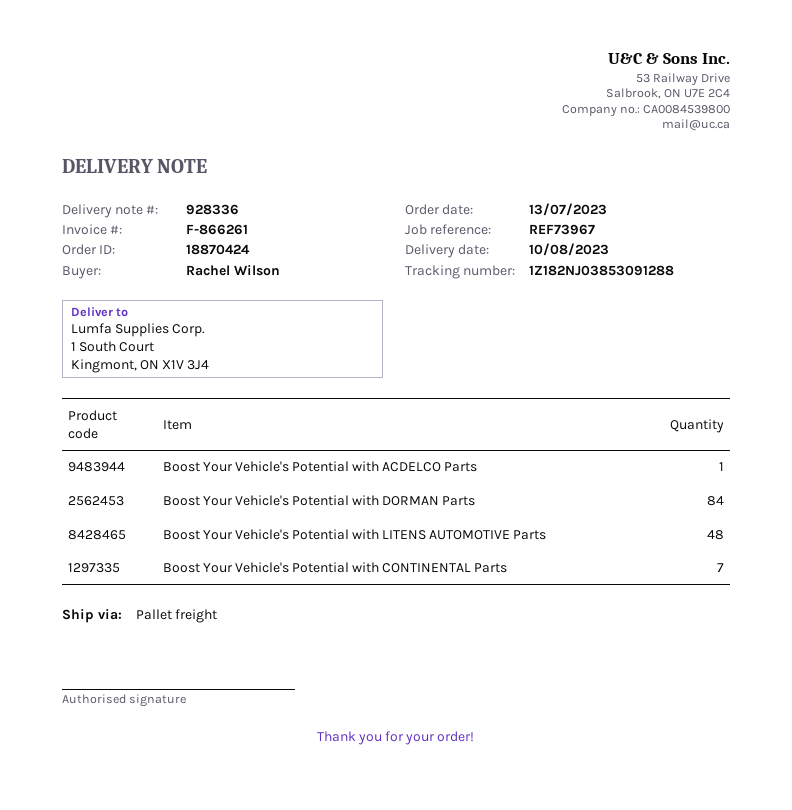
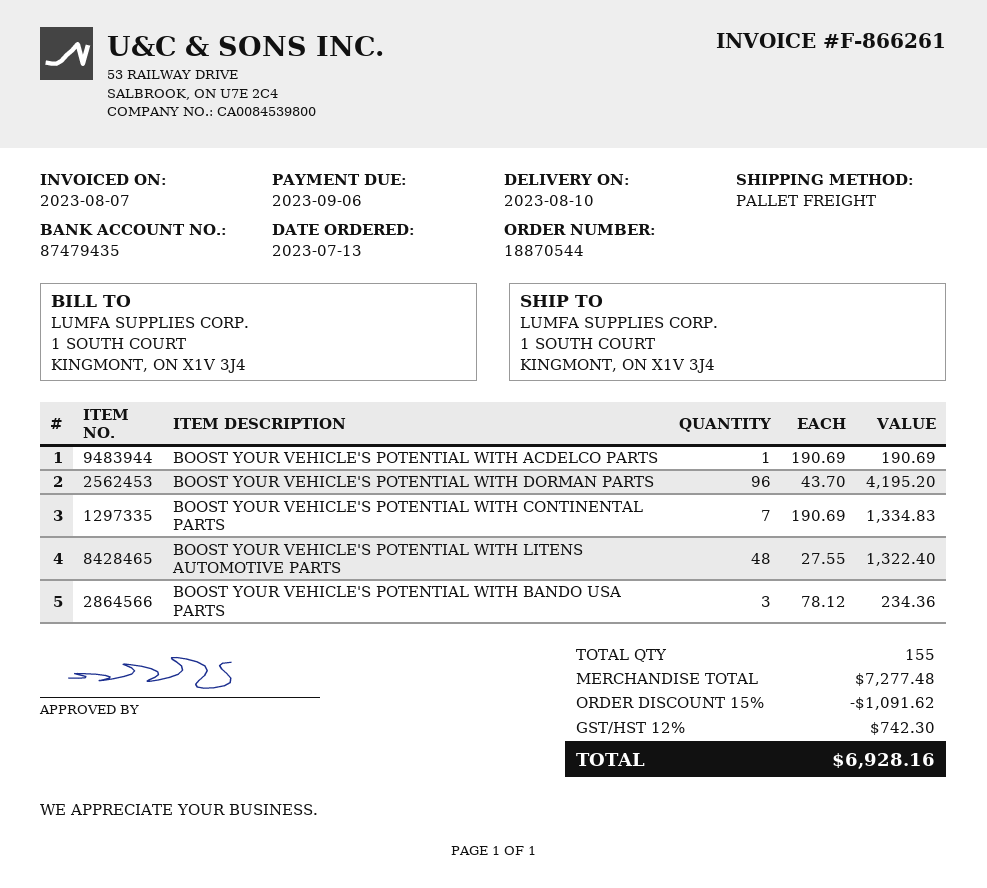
order number: 18870424 -> 18870544
Boost Your Vehicle's Potential with DORMAN Parts: 84 -> 96
BOOST YOUR VEHICLE'S POTENTIAL WITH BANDO USA PARTS: none -> 3

